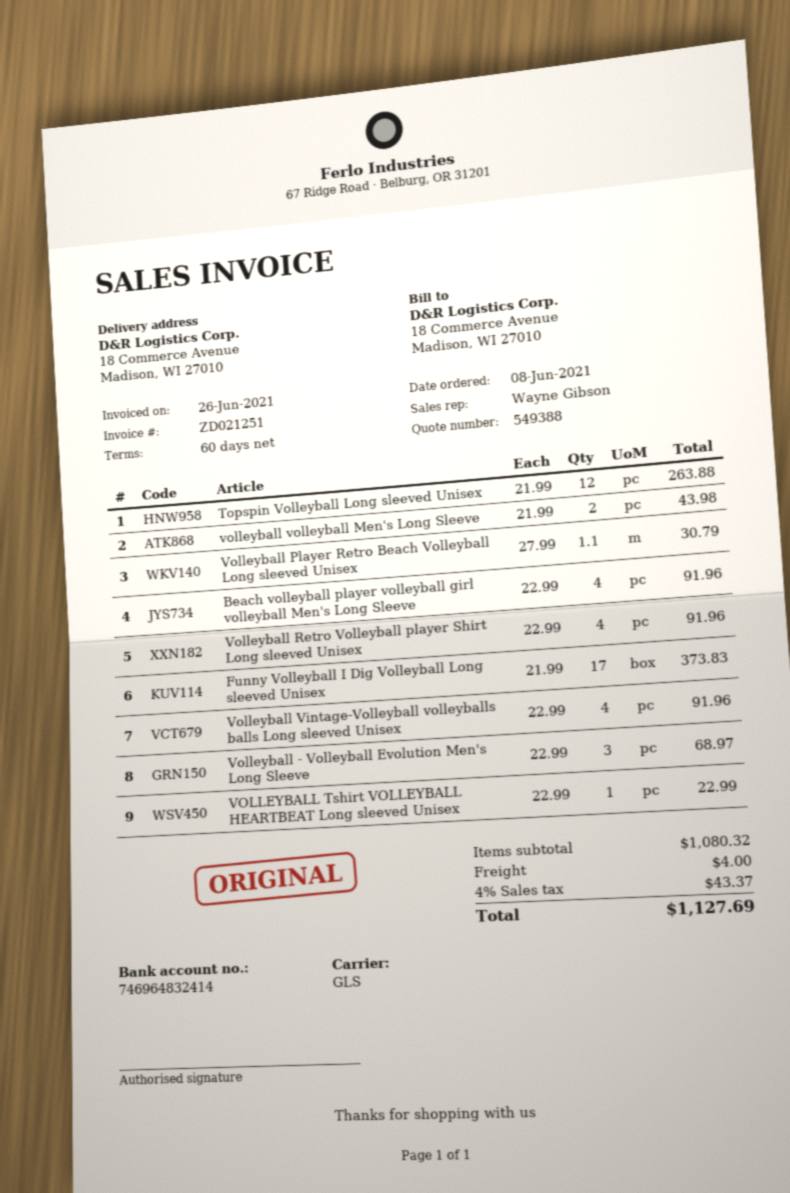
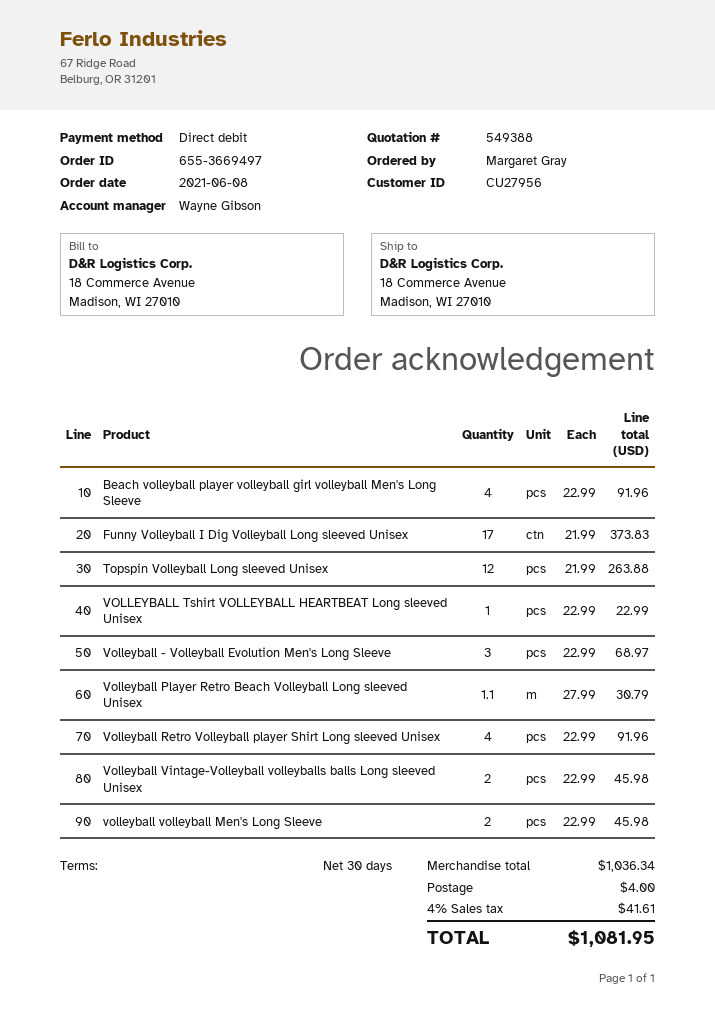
payment terms: 60 days -> 30 days
volleyball volleyball Men's Long Sleeve: 2 x 21.99 = 43.98 -> 2 x 22.99 = 45.98
Volleyball Vintage-Volleyball volleyballs balls Long sleeved Unisex: 4 x 22.99 = 91.96 -> 2 x 22.99 = 45.98
subtotal: 1080.32 -> 1036.34
tax: 4% = 43.37 -> 4% = 41.61
total: 1127.69 -> 1081.95

